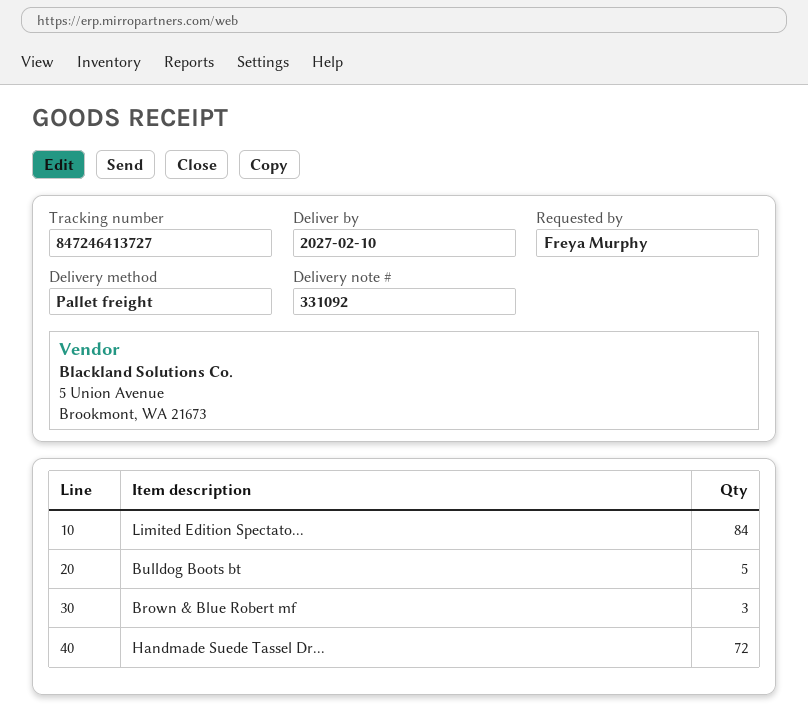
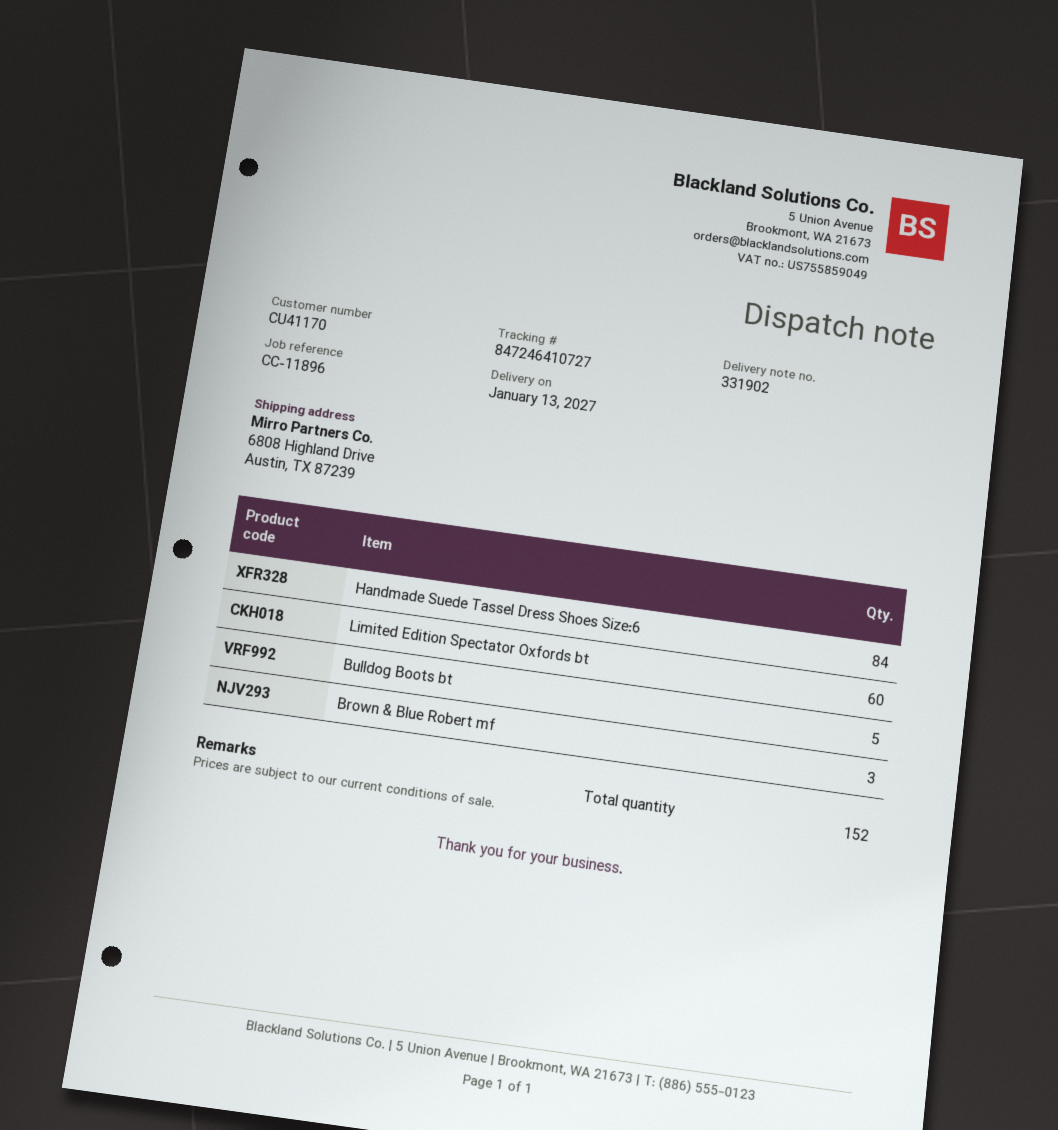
delivery note number: 331092 -> 331902
delivery date: 2027-02-10 -> 2027-01-13
tracking number: 847246413727 -> 847246410727
Limited Edition Spectato...: 84 -> 60
Handmade Suede Tassel Dr...: 72 -> 84

